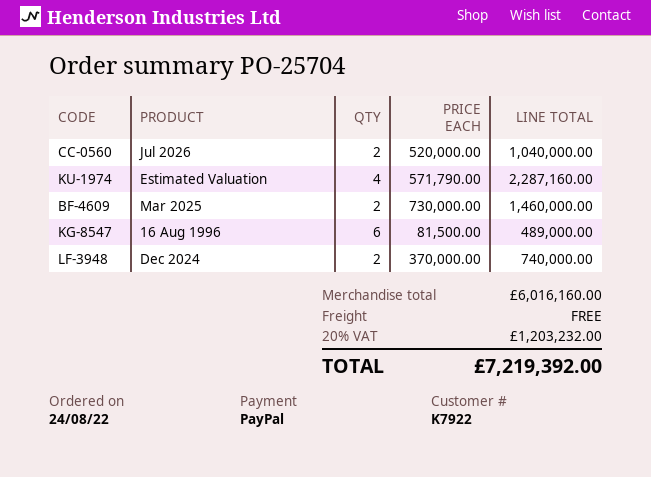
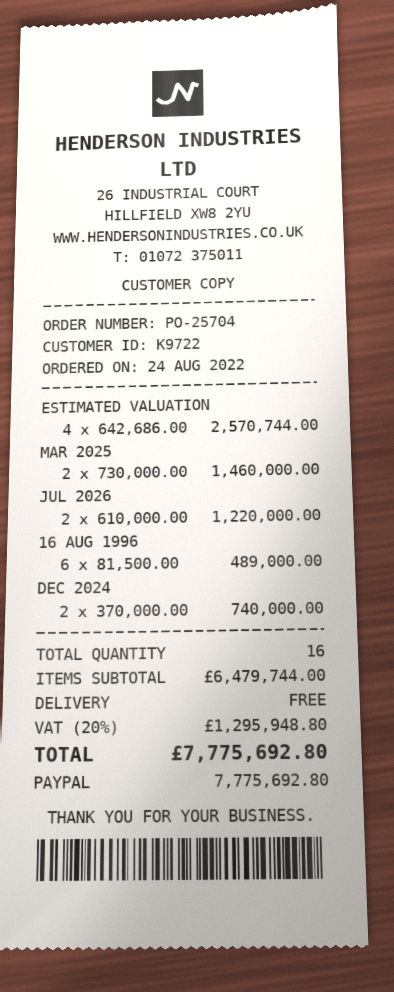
customer number: K7922 -> K9722
Jul 2026: 2 x 520000.00 = 1040000.00 -> 2 x 610000.00 = 1220000.00
Estimated Valuation: 4 x 571790.00 = 2287160.00 -> 4 x 642686.00 = 2570744.00
subtotal: 6016160.00 -> 6479744.00
tax: 20% = 1203232.00 -> 20% = 1295948.80
total: 7219392.00 -> 7775692.80

